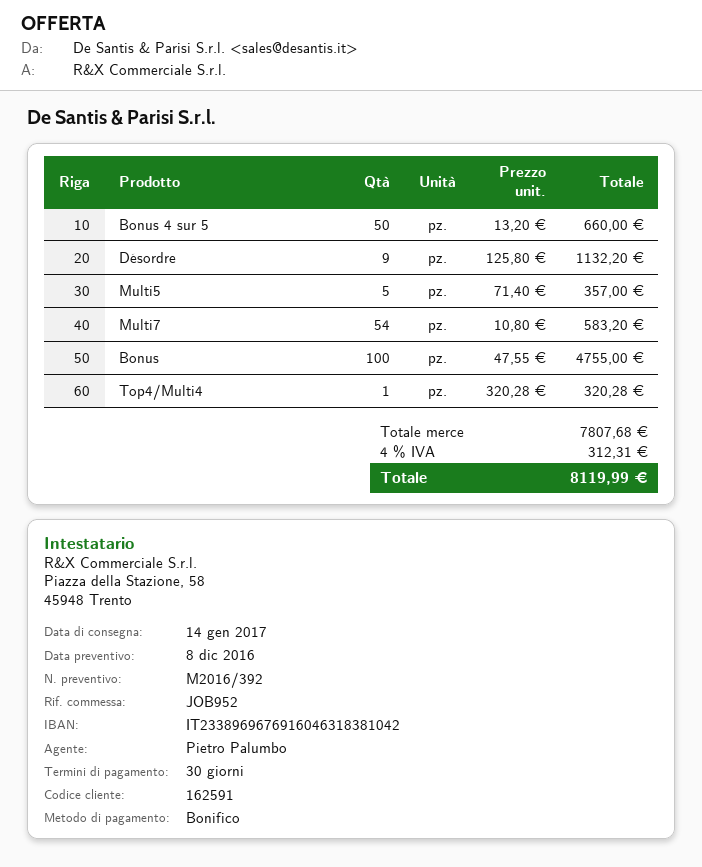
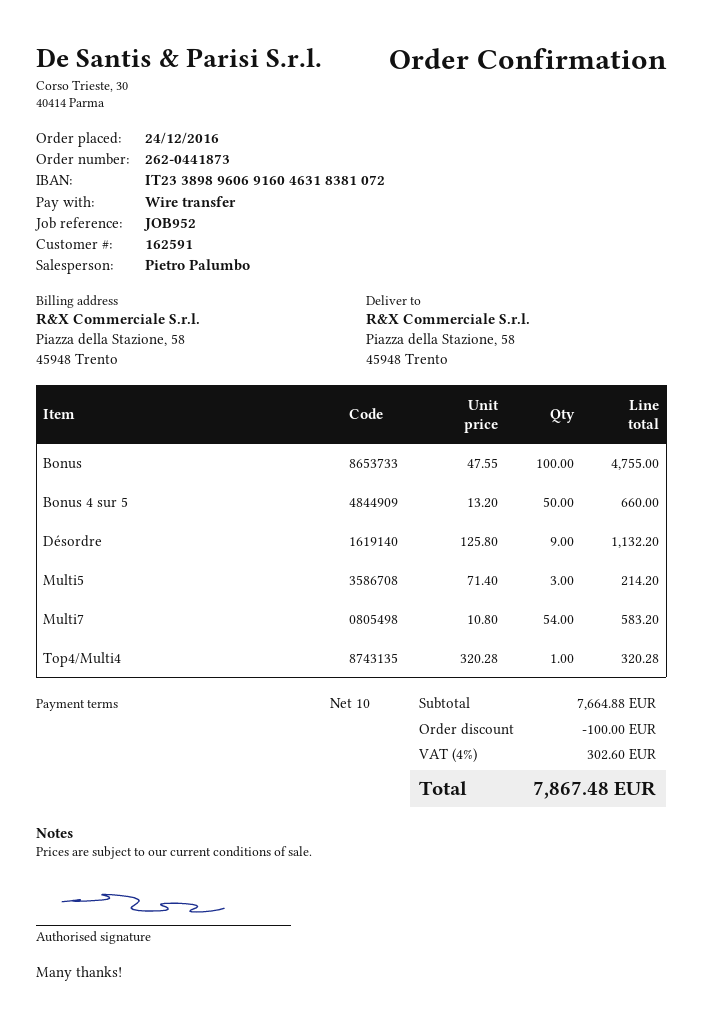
payment terms: 30 days -> 10 days
bank account: IT2338969676916046318381042 -> IT2338989606916046318381072
Multi5: 5 x 71.40 = 357.00 -> 3 x 71.40 = 214.20
subtotal: 7807.68 -> 7664.88
discount: none -> 100.00
tax: 4% = 312.31 -> 4% = 302.60
total: 8119.99 -> 7867.48

